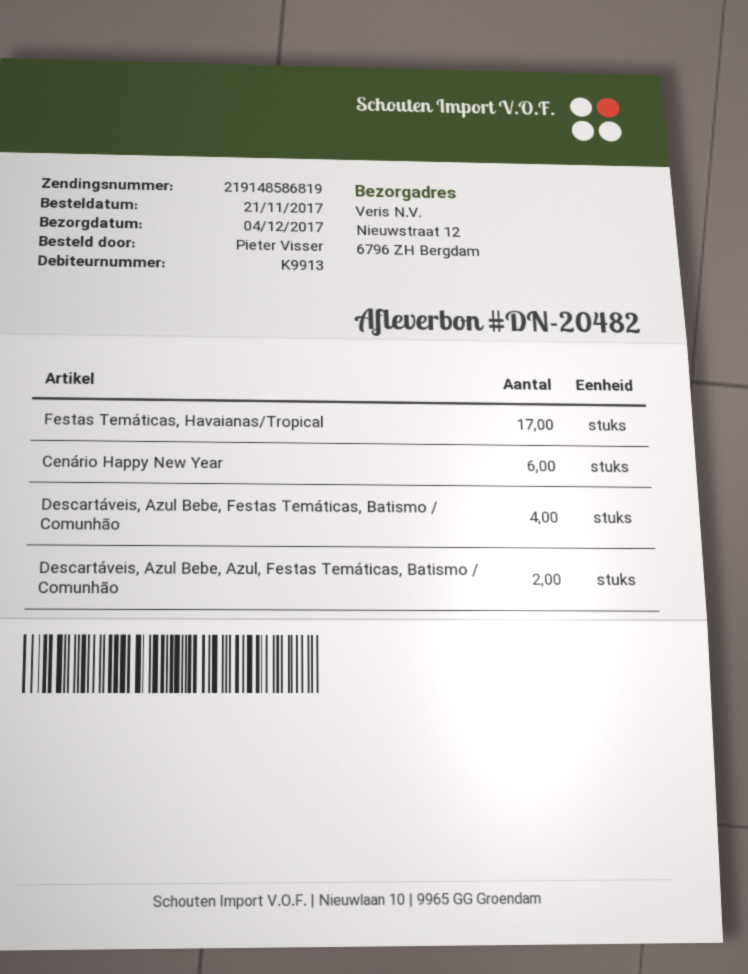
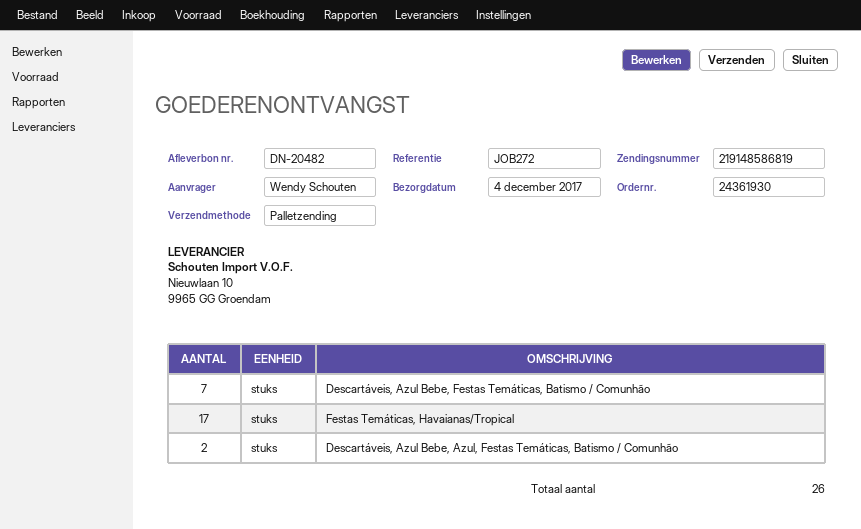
ordered by: Pieter Visser -> Wendy Schouten
Cenário Happy New Year: 6 -> none
Descartáveis, Azul Bebe, Festas Temáticas, Batismo / Comunhão: 4 -> 7

